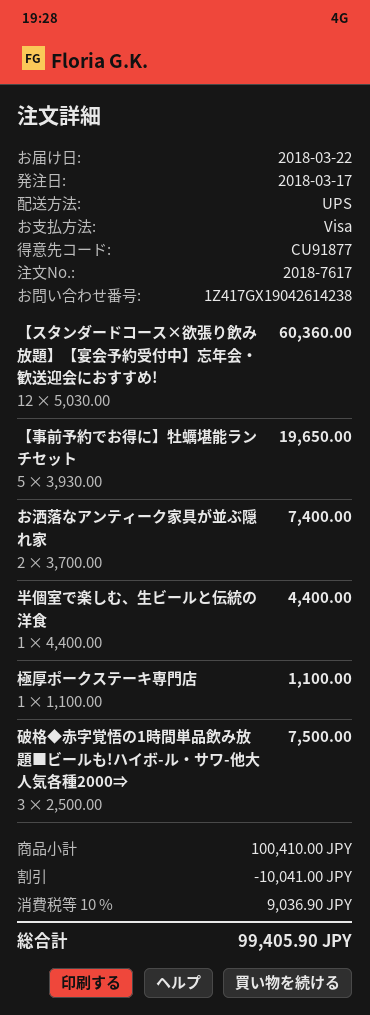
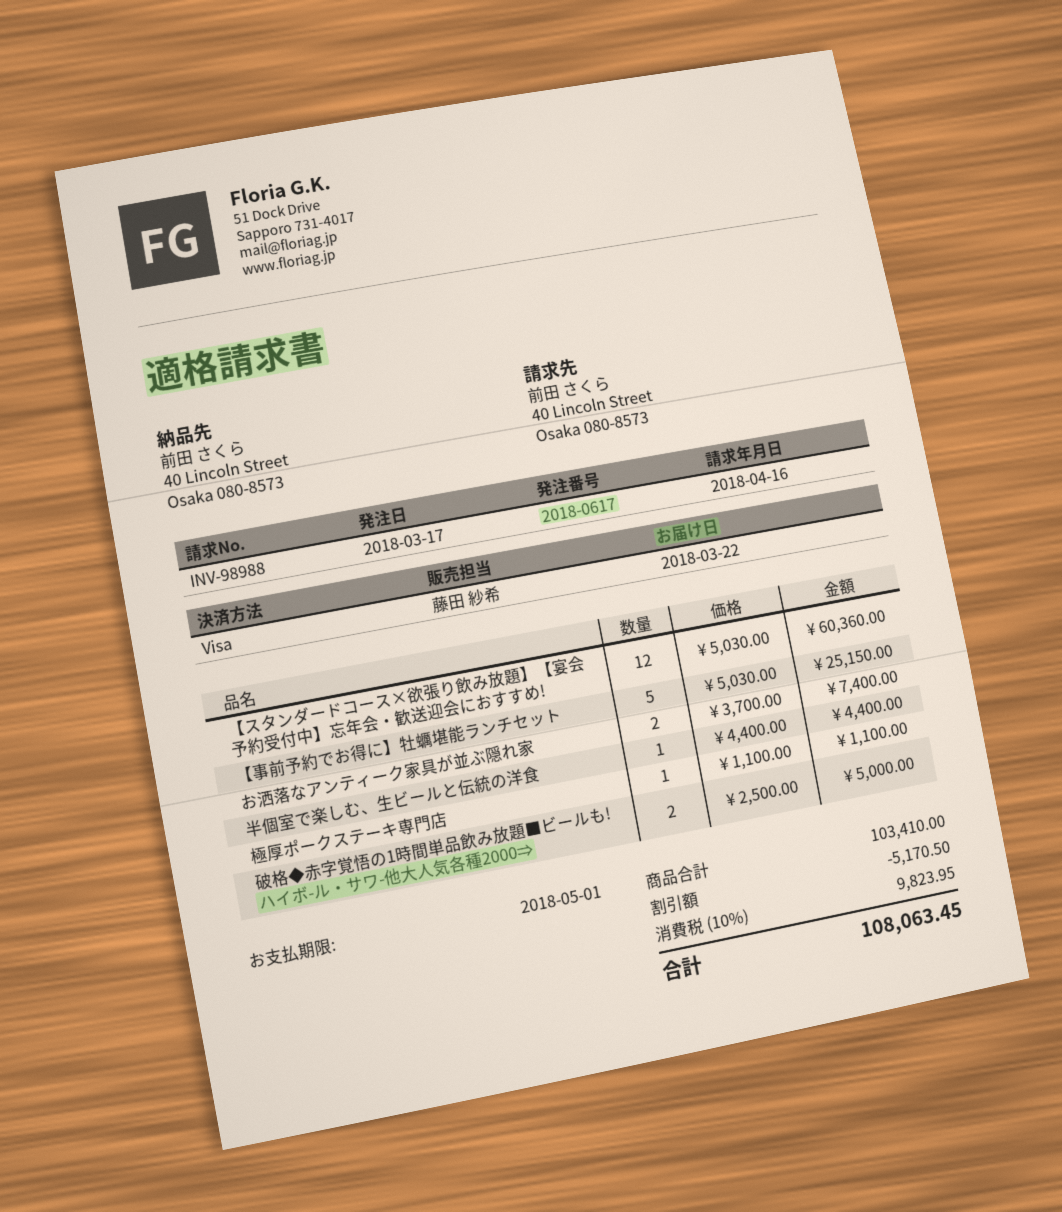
order number: 2018-7617 -> 2018-0617
【事前予約でお得に】牡蠣堪能ランチセット: 5 x 3930.00 = 19650.00 -> 5 x 5030.00 = 25150.00
破格◆赤字覚悟の1時間単品飲み放題■ビールも!ハイボ-ル・サワ-他大人気各種2000⇒: 3 x 2500.00 = 7500.00 -> 2 x 2500.00 = 5000.00
subtotal: 100410.00 -> 103410.00
discount: 10041.00 -> 5170.50
tax: 10% = 9036.90 -> 10% = 9823.95
total: 99405.90 -> 108063.45

